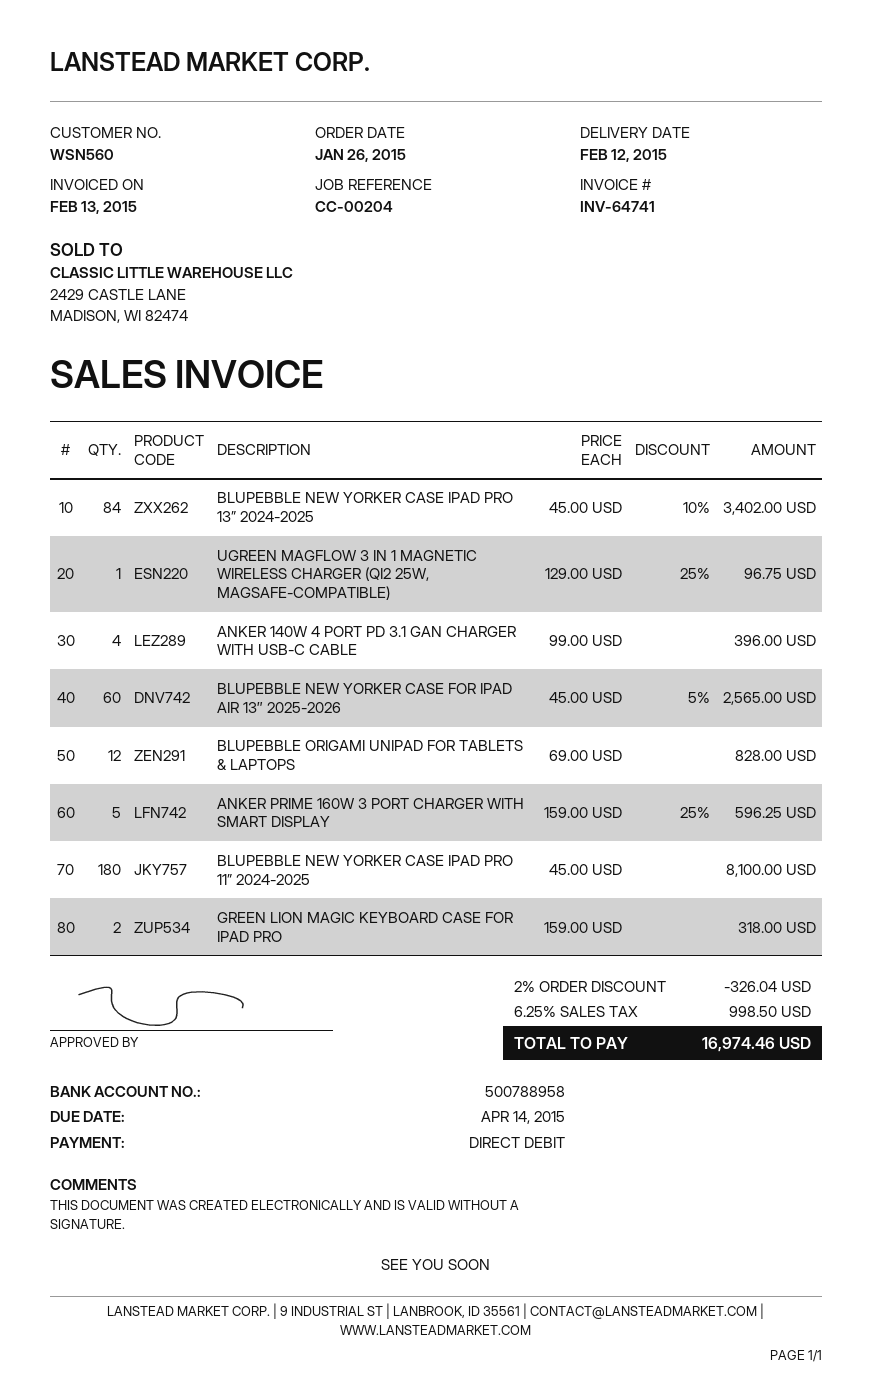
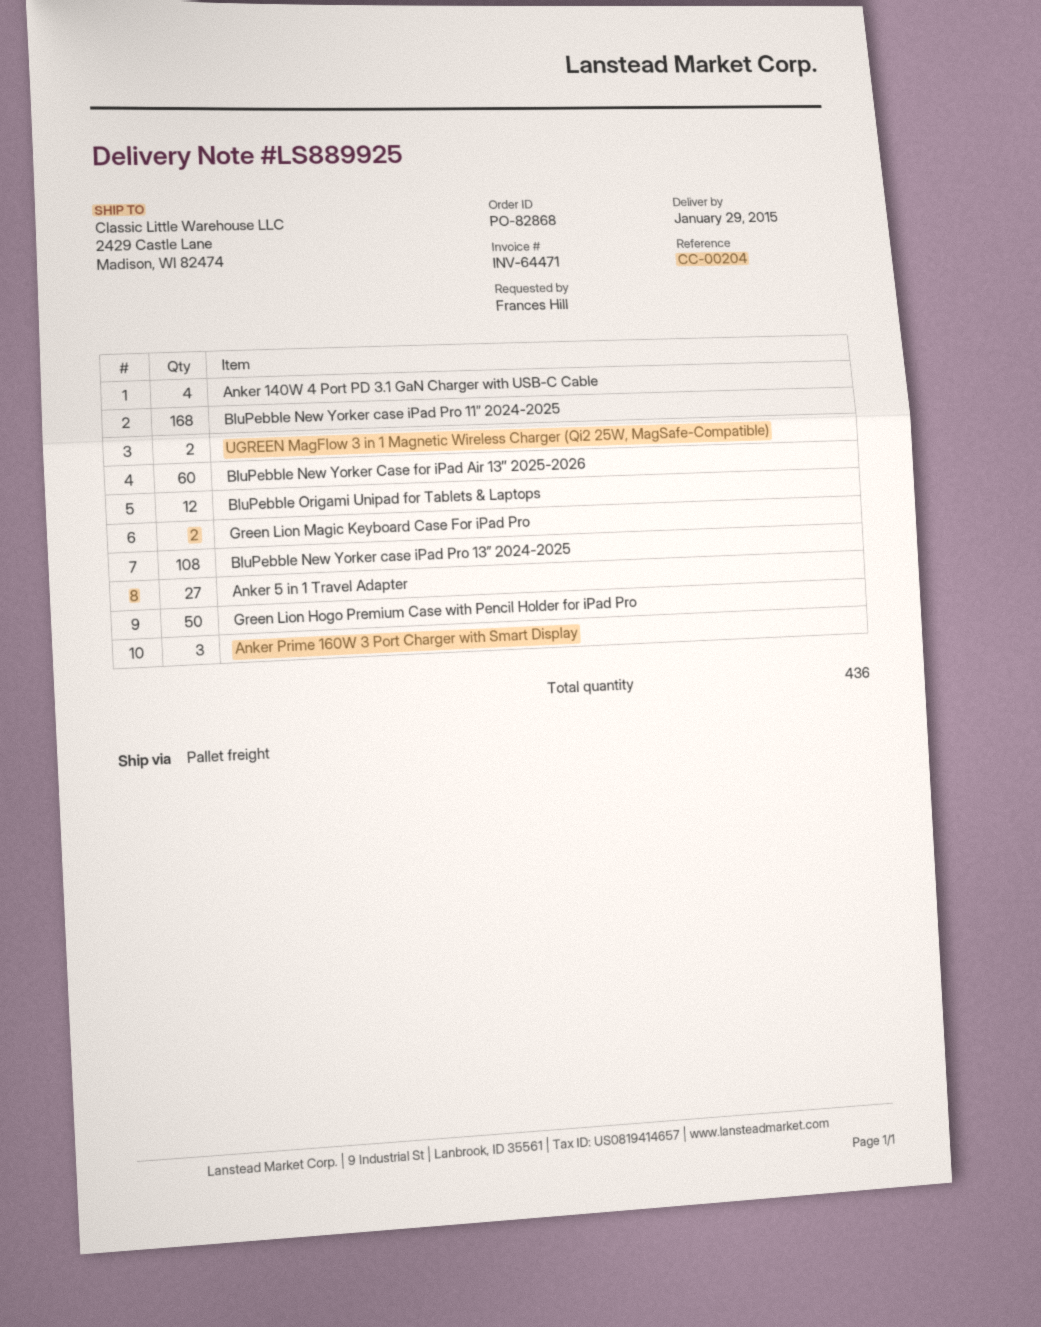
delivery date: 2015-02-12 -> 2015-01-29
invoice number: INV-64741 -> INV-64471
BLUPEBBLE NEW YORKER CASE IPAD PRO 13” 2024-2025: 84 -> 108
UGREEN MAGFLOW 3 IN 1 MAGNETIC WIRELESS CHARGER (QI2 25W, MAGSAFE-COMPATIBLE): 1 -> 2
ANKER PRIME 160W 3 PORT CHARGER WITH SMART DISPLAY: 5 -> 3
BLUPEBBLE NEW YORKER CASE IPAD PRO 11” 2024-2025: 180 -> 168
Anker 5 in 1 Travel Adapter: none -> 27
Green Lion Hogo Premium Case with Pencil Holder for iPad Pro: none -> 50

